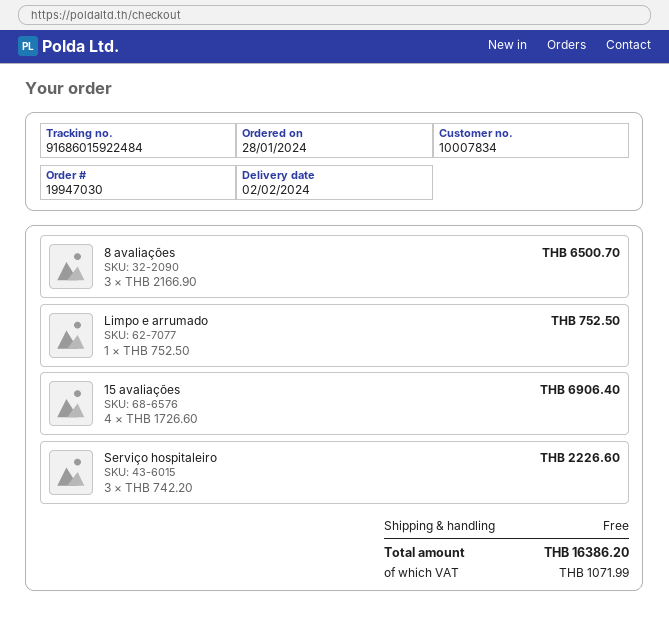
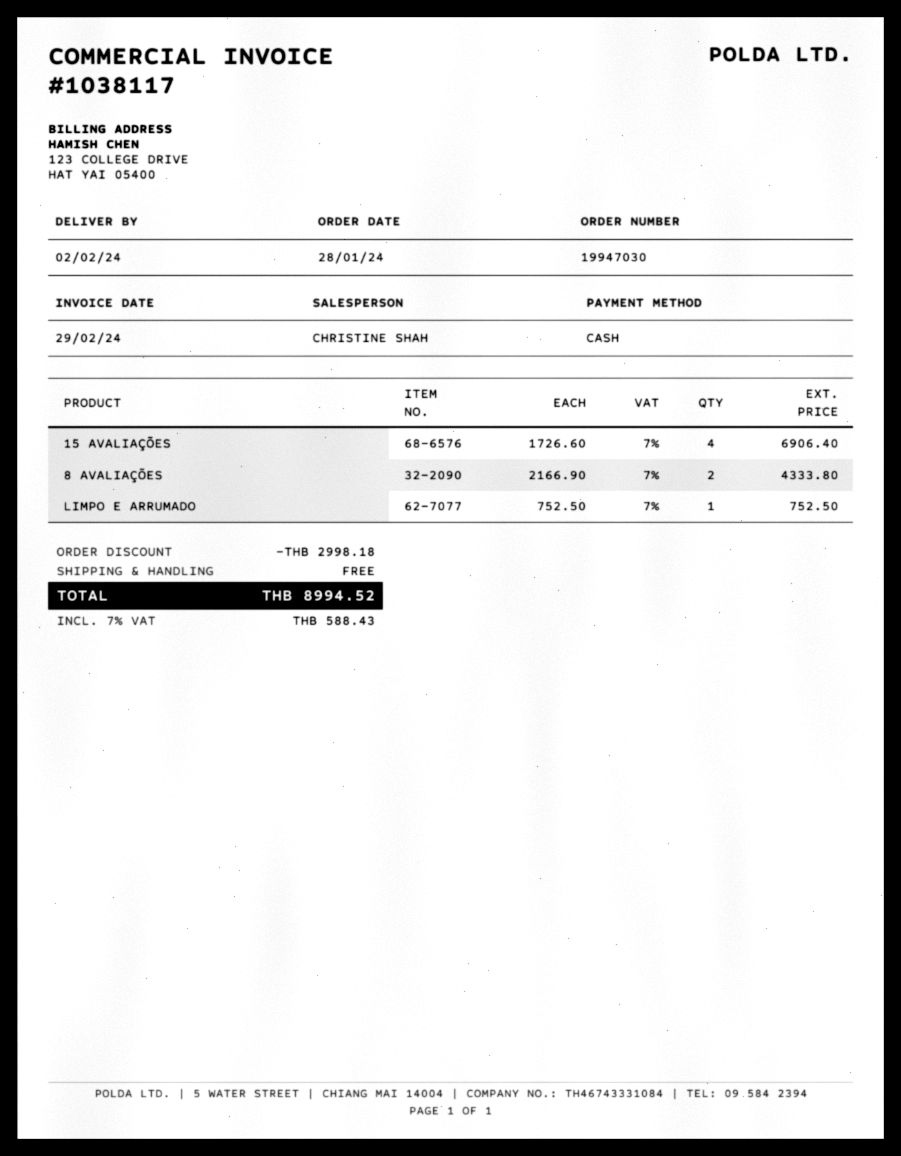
8 avaliações: 3 x 2166.90 = 6500.70 -> 2 x 2166.90 = 4333.80
Serviço hospitaleiro: 3 x 742.20 = 2226.60 -> none
discount: none -> 2998.18
tax: 1071.99 -> 588.43
total: 16386.20 -> 8994.52

